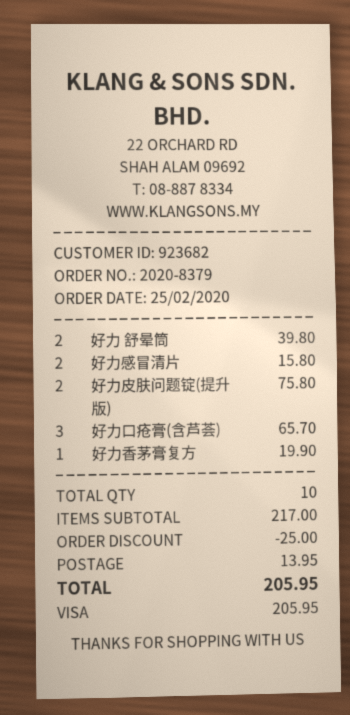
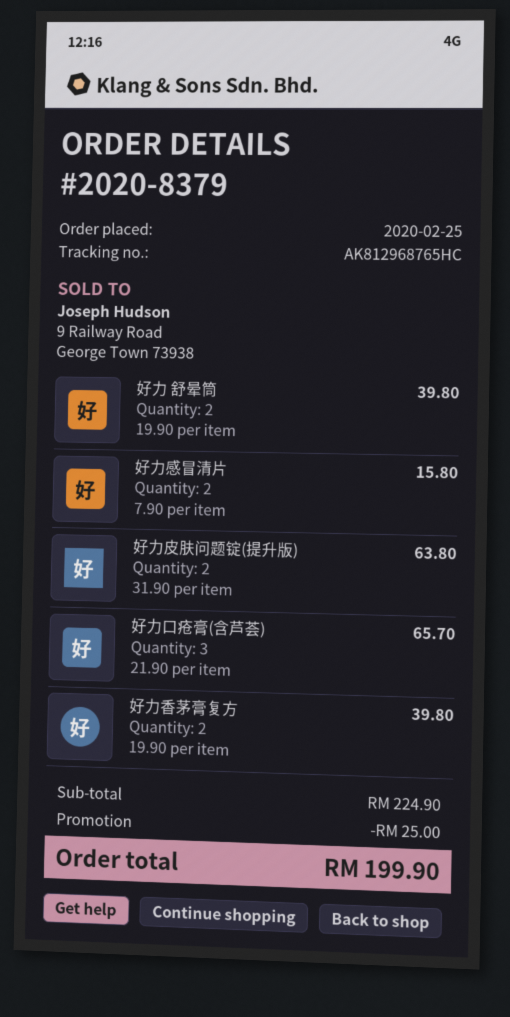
好力皮肤问题锭(提升版): 2 for 75.80 -> 2 for 63.80
好力香茅膏复方: 1 for 19.90 -> 2 for 39.80
subtotal: 217.00 -> 224.90
shipping: 13.95 -> none
total: 205.95 -> 199.90

